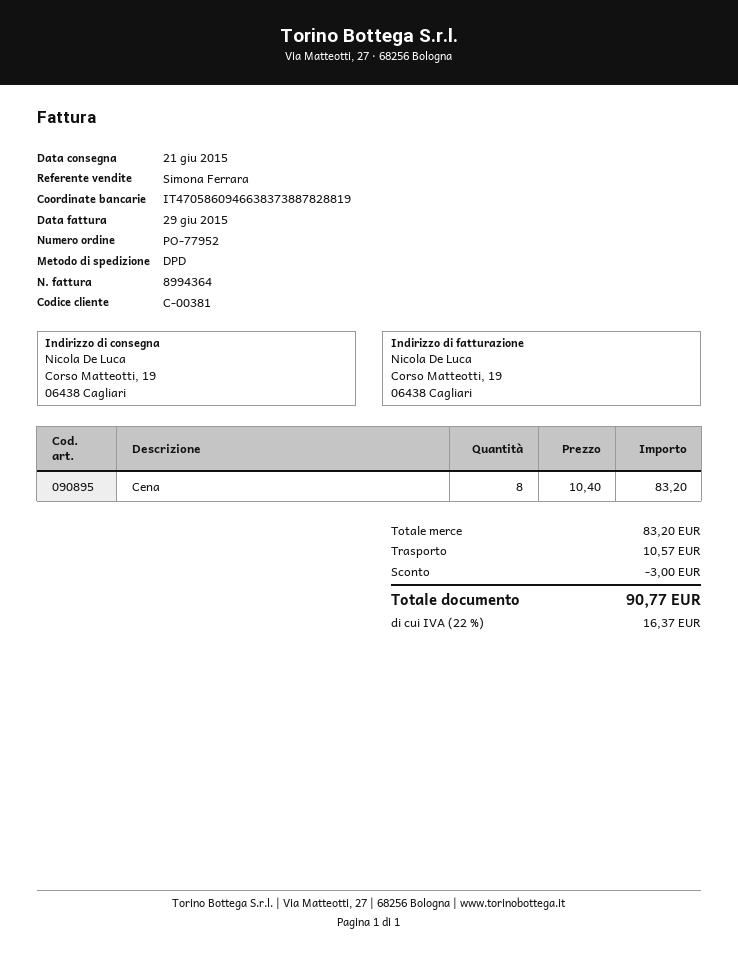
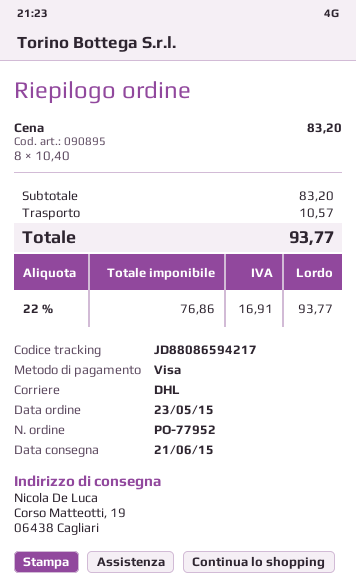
shipping method: DPD -> DHL
discount: 3.00 -> none
tax: 22% = 16.37 -> 22% = 16.91
total: 90.77 -> 93.77

